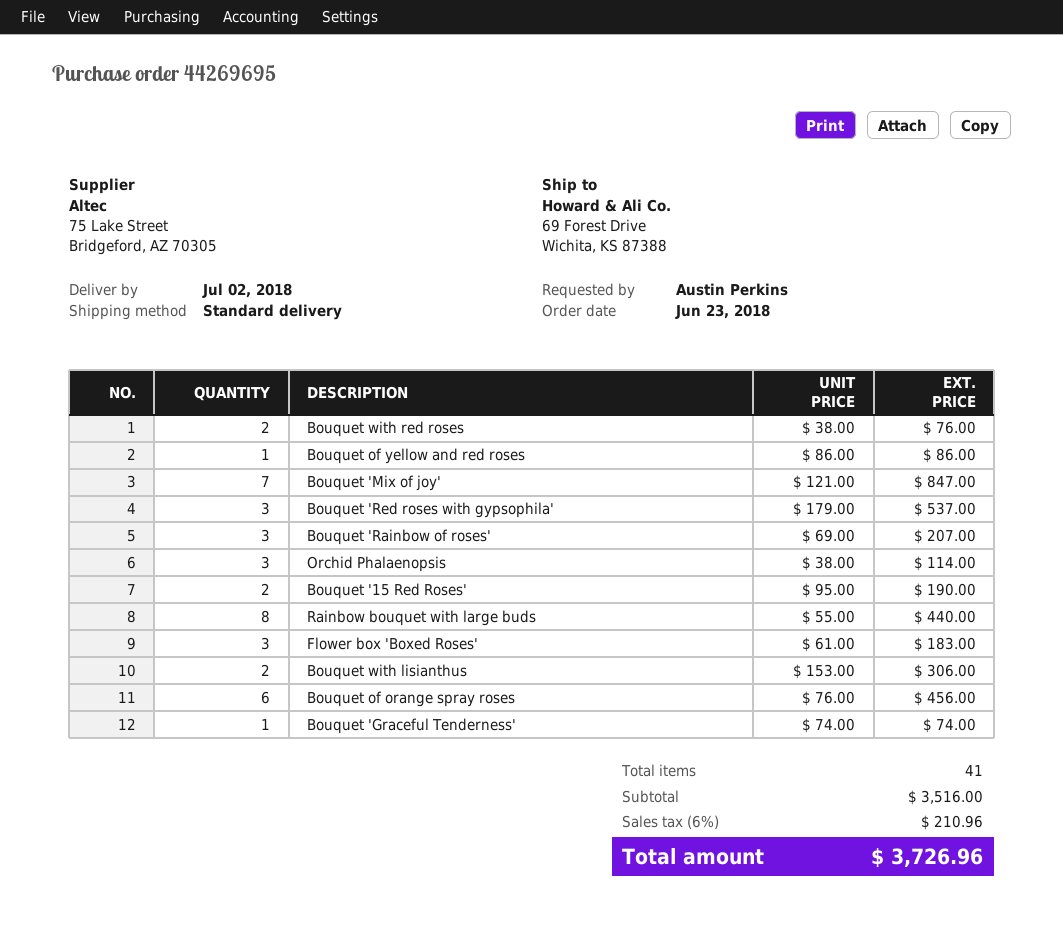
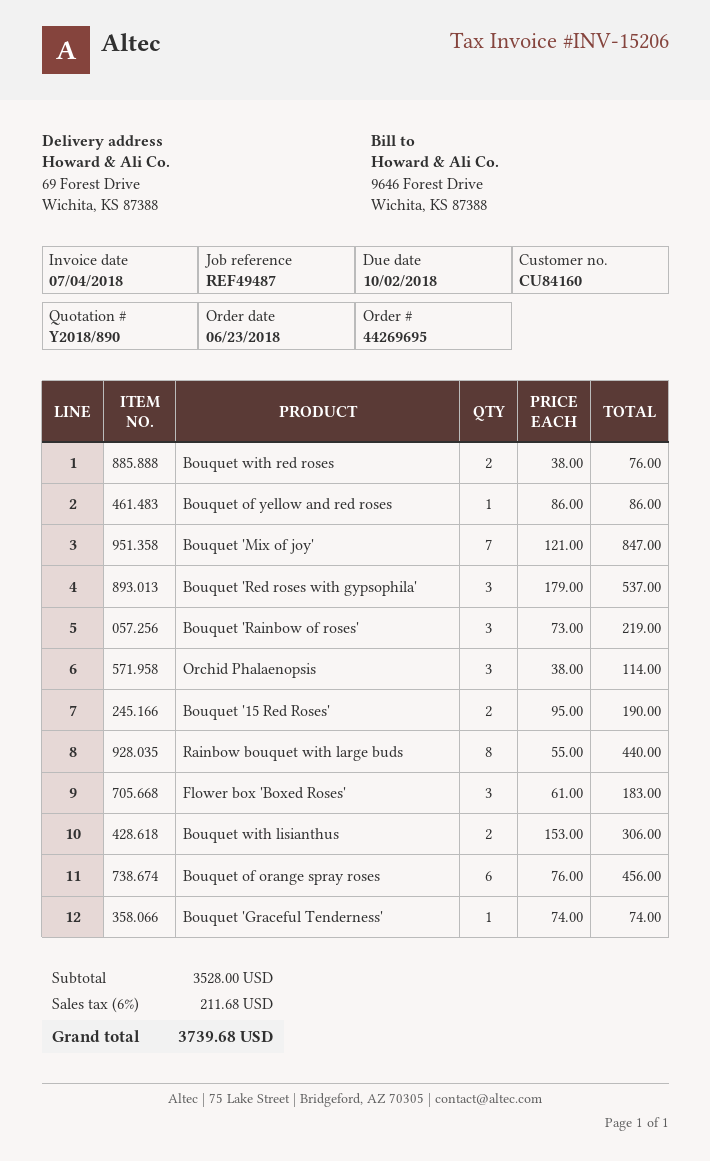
Bouquet 'Rainbow of roses': 3 x 69.00 = 207.00 -> 3 x 73.00 = 219.00
subtotal: 3516.00 -> 3528.00
tax: 6% = 210.96 -> 6% = 211.68
total: 3726.96 -> 3739.68

